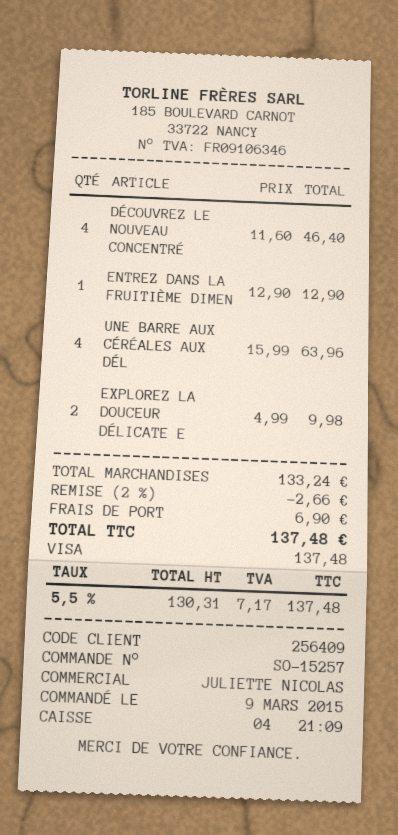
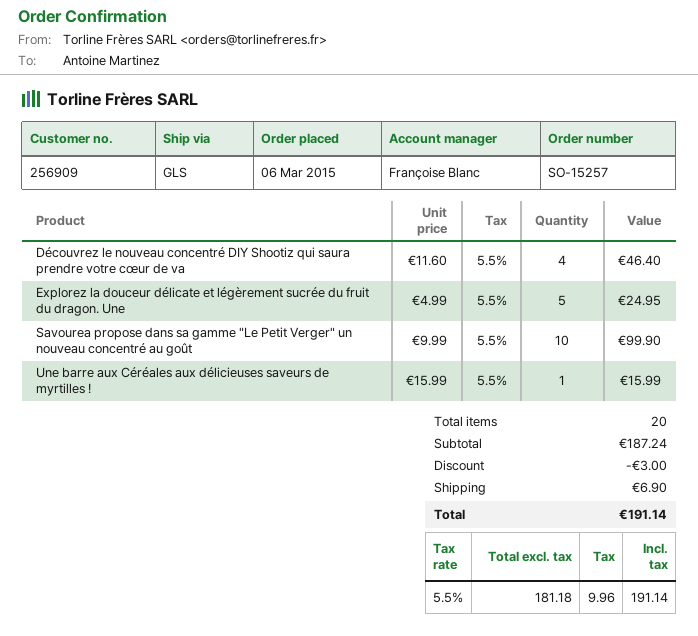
order date: 2015-03-09 -> 2015-03-06
customer number: 256409 -> 256909
sales rep: JULIETTE NICOLAS -> Françoise Blanc
ENTREZ DANS LA FRUITIÈME DIMEN: 1 x 12.90 = 12.90 -> none
UNE BARRE AUX CÉRÉALES AUX DÉL: 4 x 15.99 = 63.96 -> 1 x 15.99 = 15.99
EXPLOREZ LA DOUCEUR DÉLICATE E: 2 x 4.99 = 9.98 -> 5 x 4.99 = 24.95
Savourea propose dans sa gamme "Le Petit Verger" un nouveau concentré au goût: none -> 10 x 9.99 = 99.90
subtotal: 133.24 -> 187.24
discount: 2.66 -> 3.00
net: 130.31 -> 181.18
tax: 5.5% = 7.17 -> 5.5% = 9.96
total: 137.48 -> 191.14

